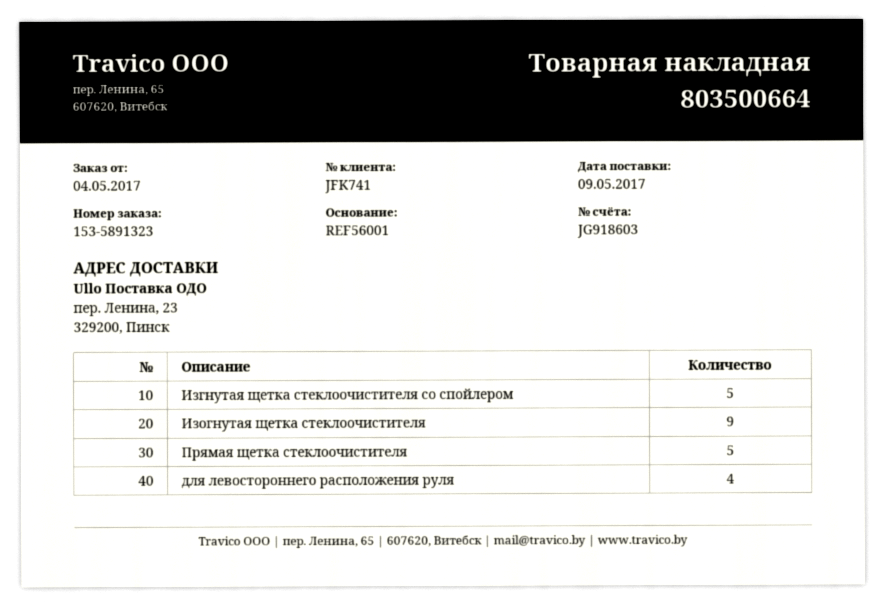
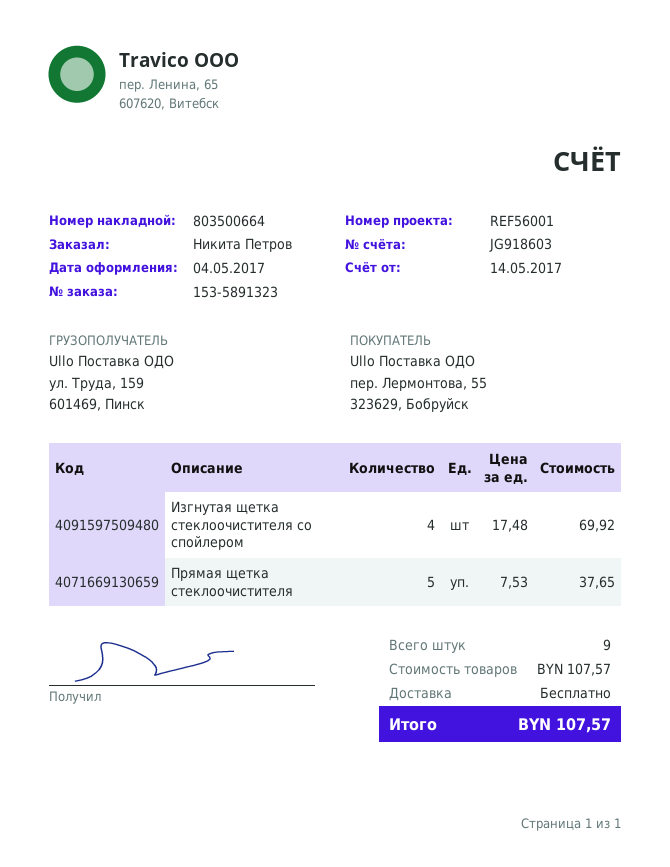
ship to: пер. Ленина, 23, 329200, Пинск -> ул. Труда, 159, 601469, Пинск
Изгнутая щетка стеклоочистителя со спойлером: 5 -> 4
Изогнутая щетка стеклоочистителя: 9 -> none
для левостороннего расположения руля: 4 -> none

